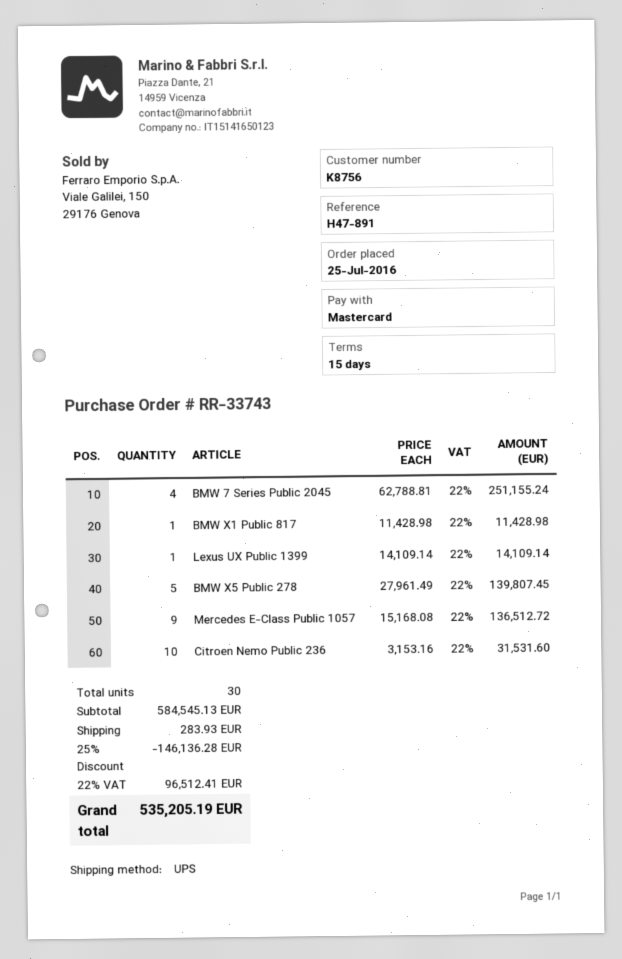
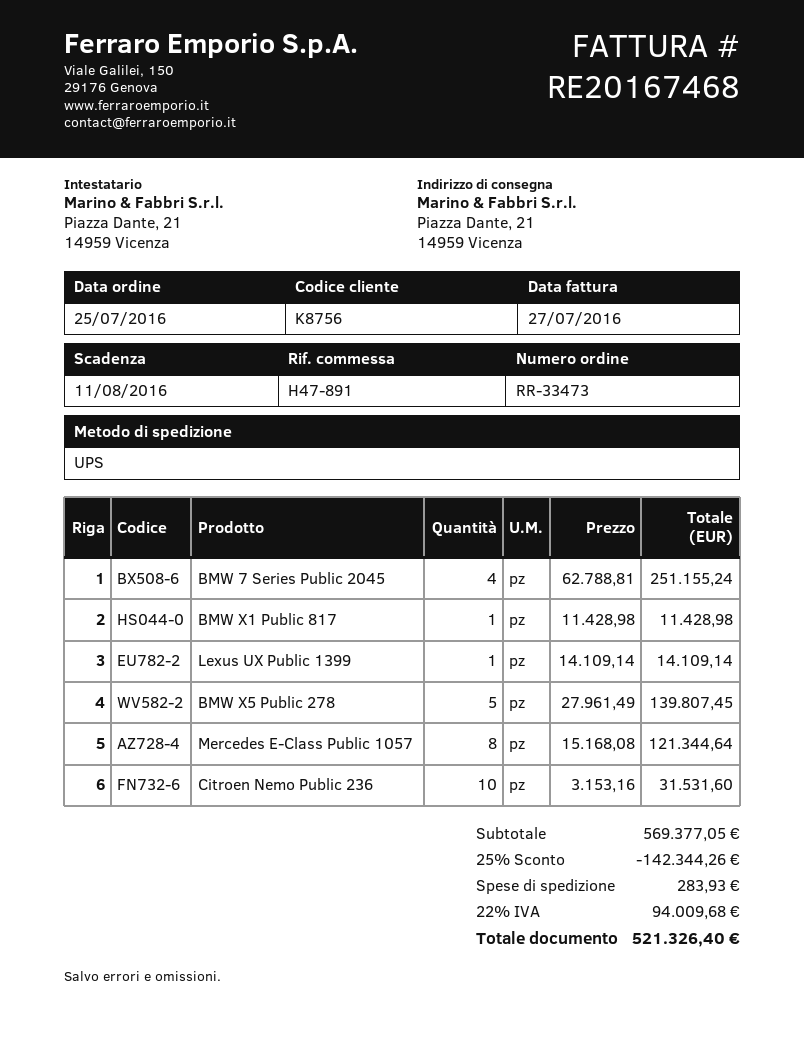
order number: RR-33743 -> RR-33473
Mercedes E-Class Public 1057: 9 x 15168.08 = 136512.72 -> 8 x 15168.08 = 121344.64
subtotal: 584545.13 -> 569377.05
discount: 25% = 146136.28 -> 25% = 142344.26
tax: 22% = 96512.41 -> 22% = 94009.68
total: 535205.19 -> 521326.40

